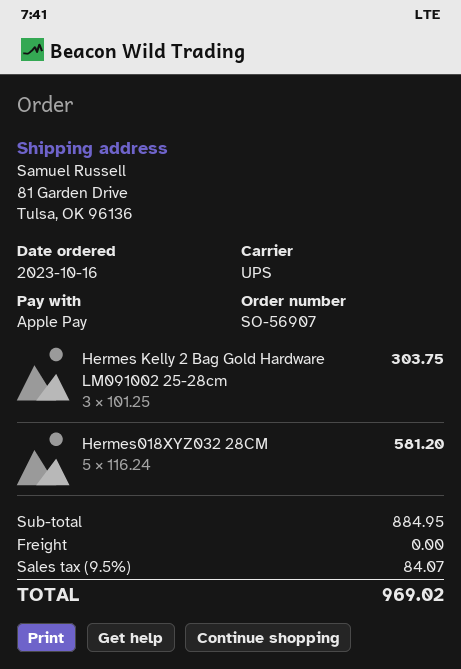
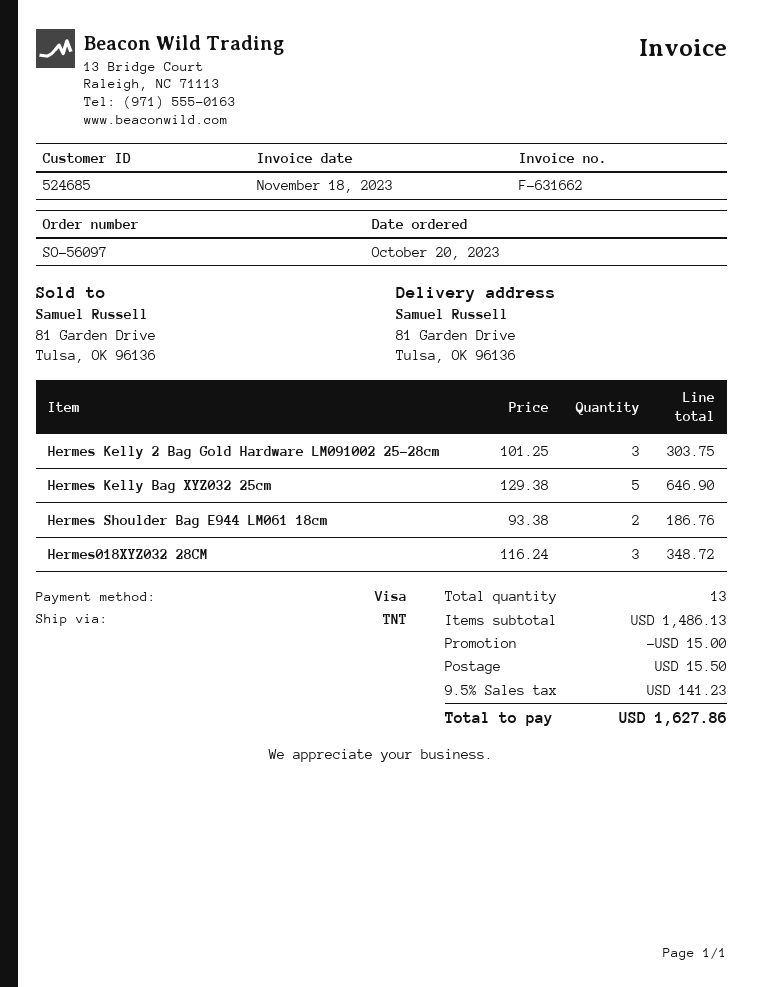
order number: SO-56907 -> SO-56097
order date: 2023-10-16 -> 2023-10-20
payment method: Apple Pay -> Visa
shipping method: UPS -> TNT
Hermes018XYZ032 28CM: 5 x 116.24 = 581.20 -> 3 x 116.24 = 348.72
Hermes Kelly Bag XYZ032 25cm: none -> 5 x 129.38 = 646.90
Hermes Shoulder Bag E944 LM061 18cm: none -> 2 x 93.38 = 186.76
subtotal: 884.95 -> 1486.13
discount: none -> 15.00
shipping: 0.00 -> 15.50
tax: 9.5% = 84.07 -> 9.5% = 141.23
total: 969.02 -> 1627.86

